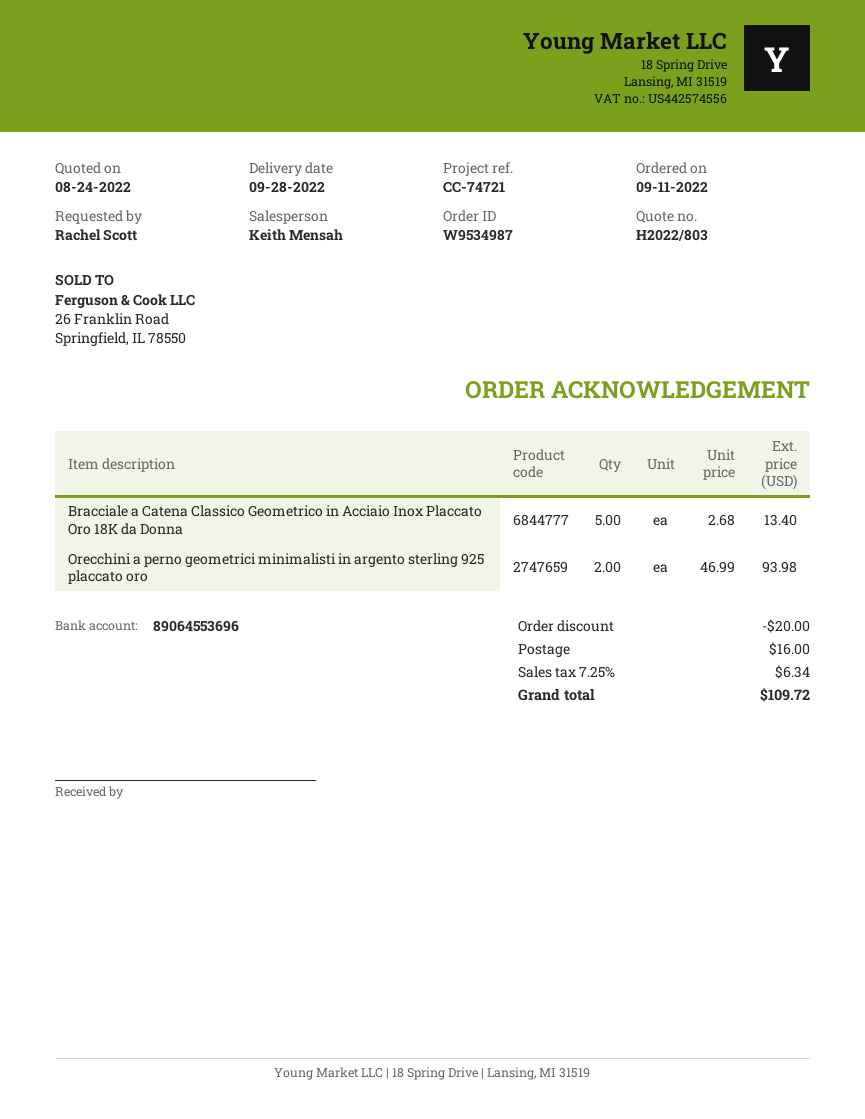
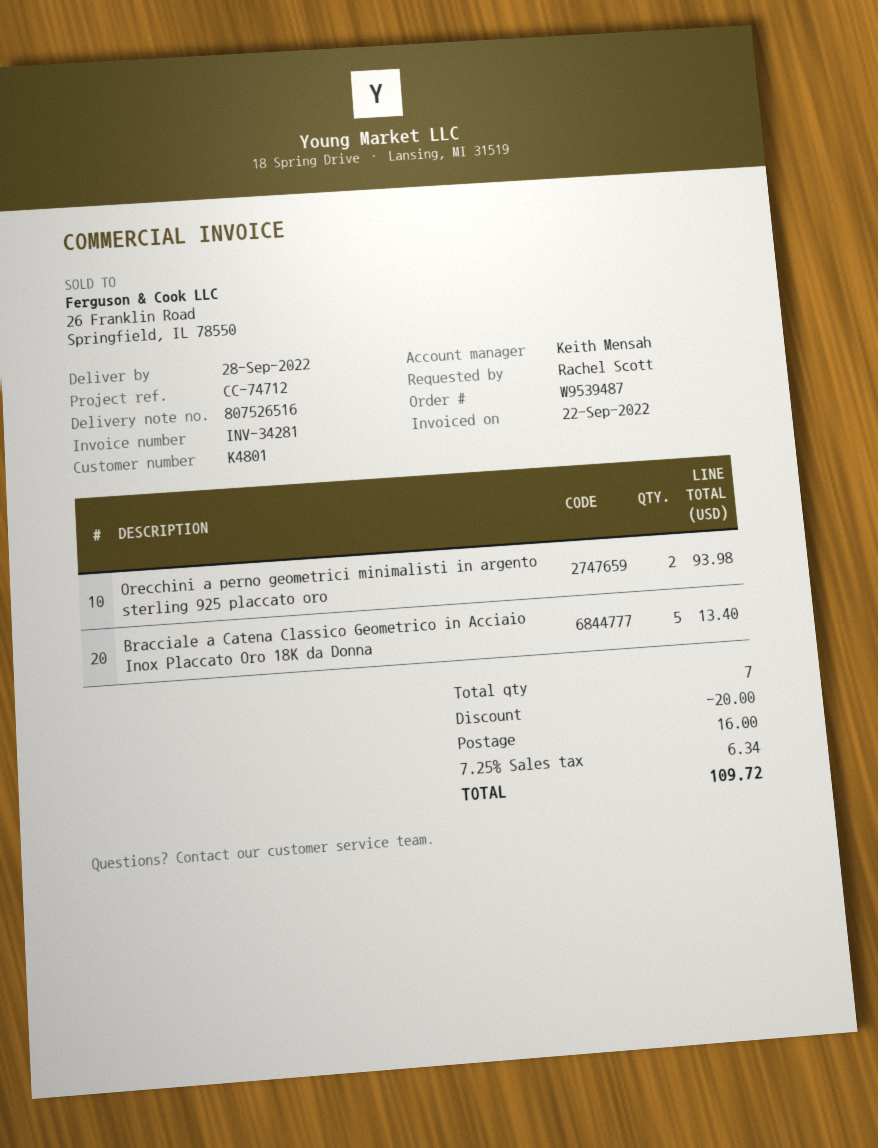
order number: W9534987 -> W9539487
reference: CC-74721 -> CC-74712

